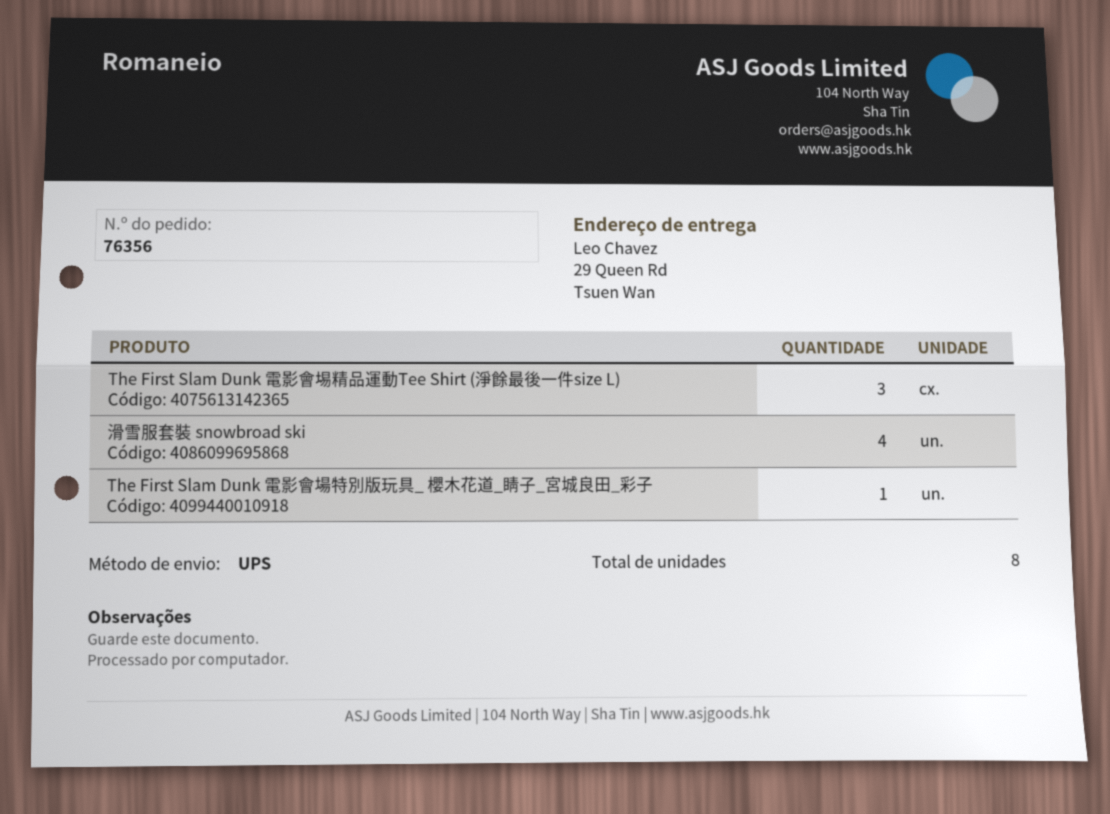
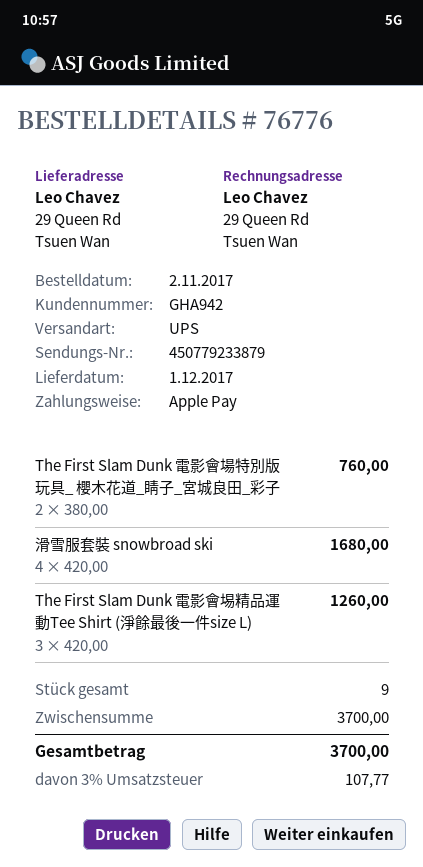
order number: 76356 -> 76776
The First Slam Dunk 電影會場特別版玩具_ 櫻木花道_睛子_宮城良田_彩子: 1 -> 2
total quantity: 8 -> 9

